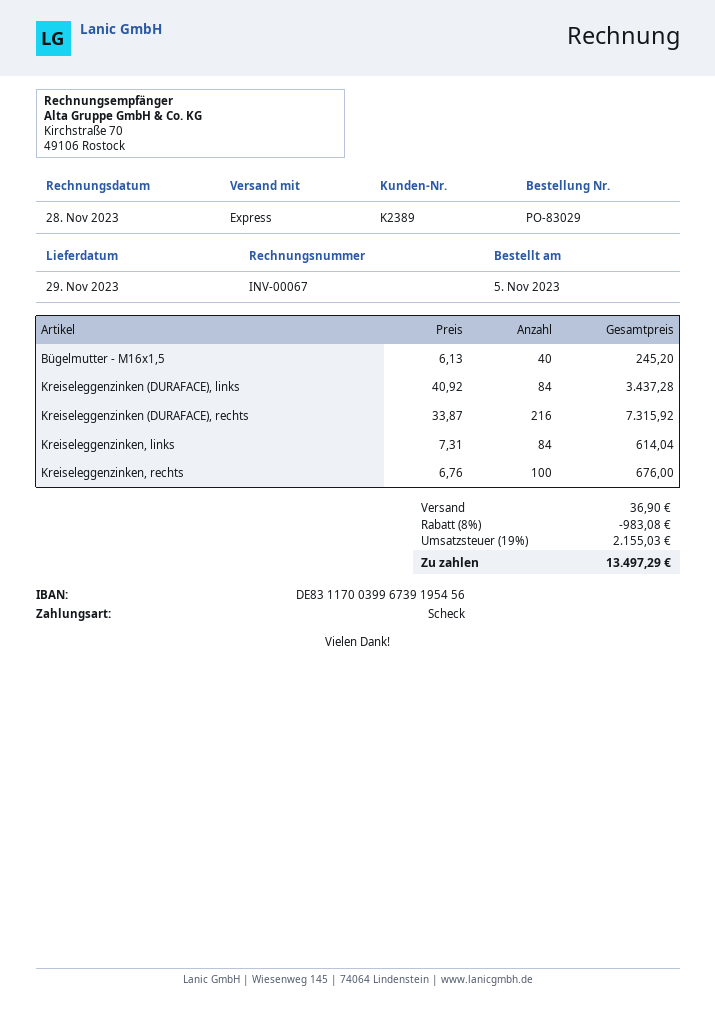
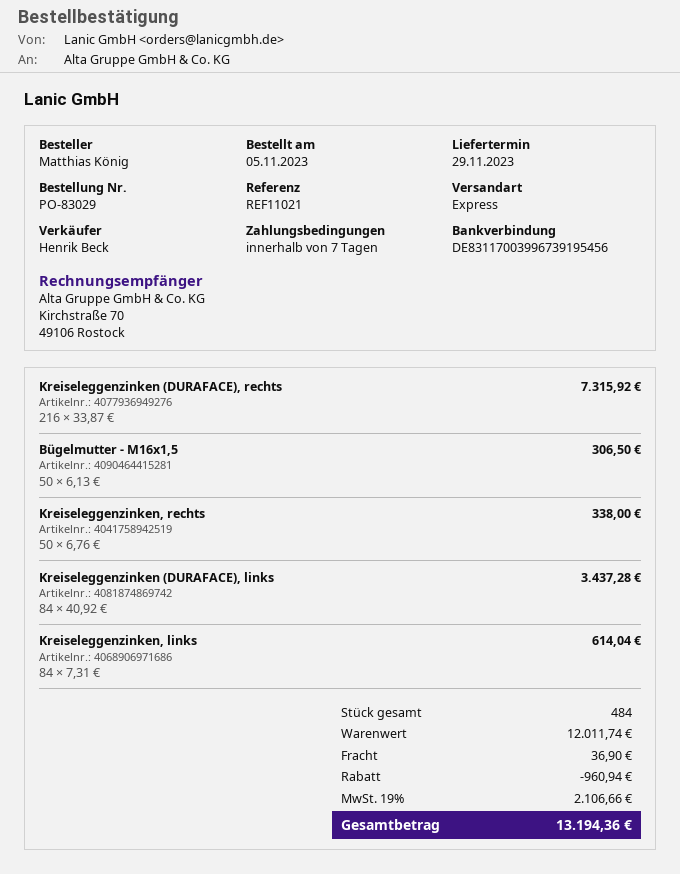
Bügelmutter - M16x1,5: 40 x 6.13 = 245.20 -> 50 x 6.13 = 306.50
Kreiseleggenzinken, rechts: 100 x 6.76 = 676.00 -> 50 x 6.76 = 338.00
discount: 983.08 -> 960.94
tax: 19% = 2155.03 -> 19% = 2106.66
total: 13497.29 -> 13194.36

